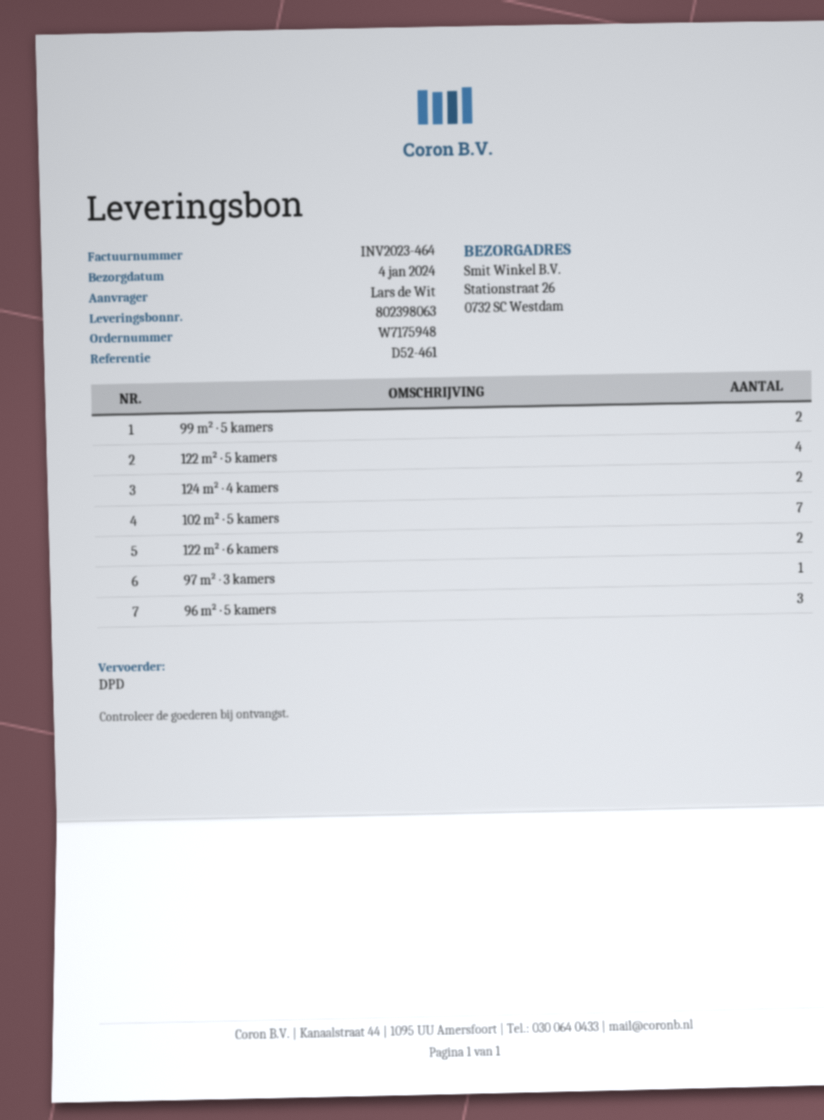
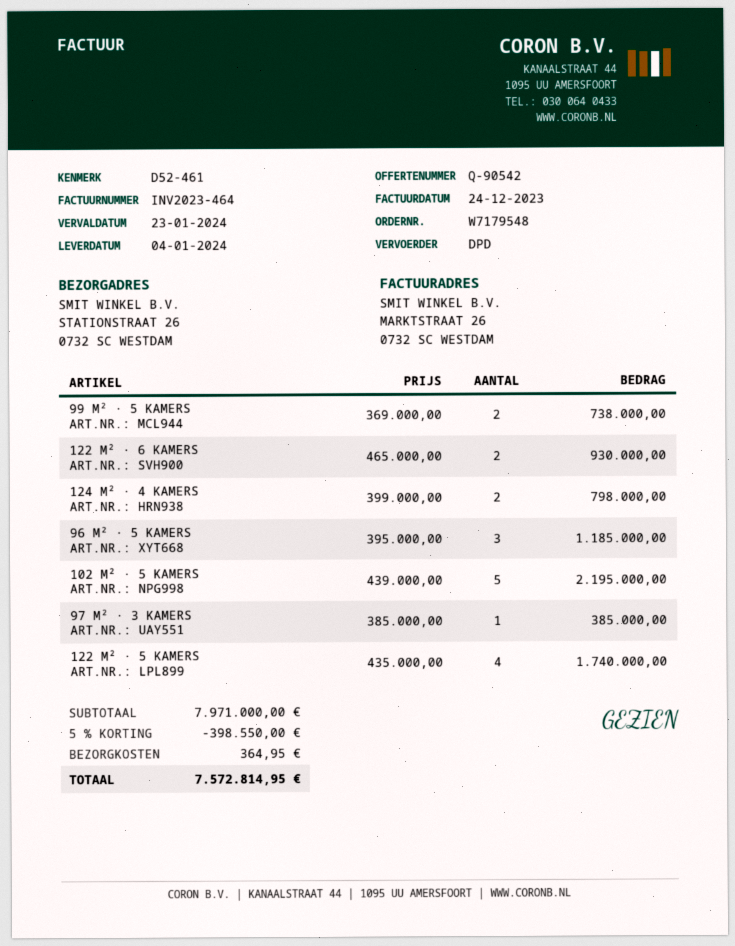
order number: W7175948 -> W7179548
102 m² · 5 kamers: 7 -> 5

